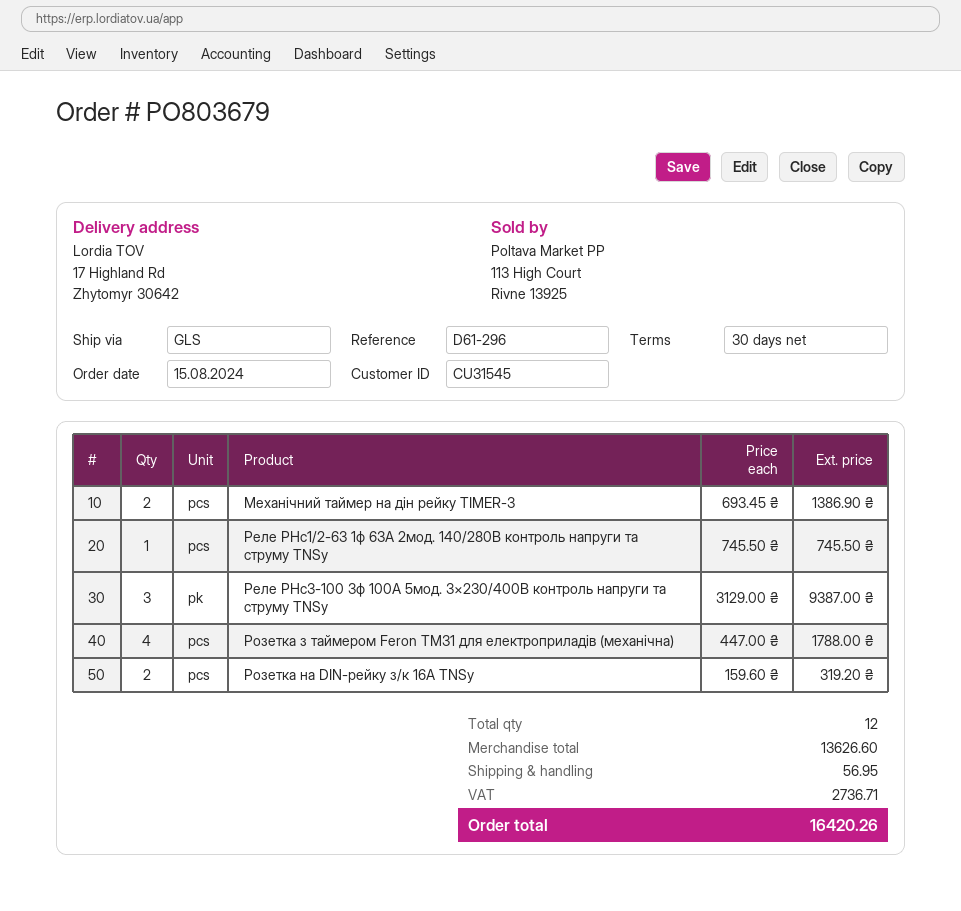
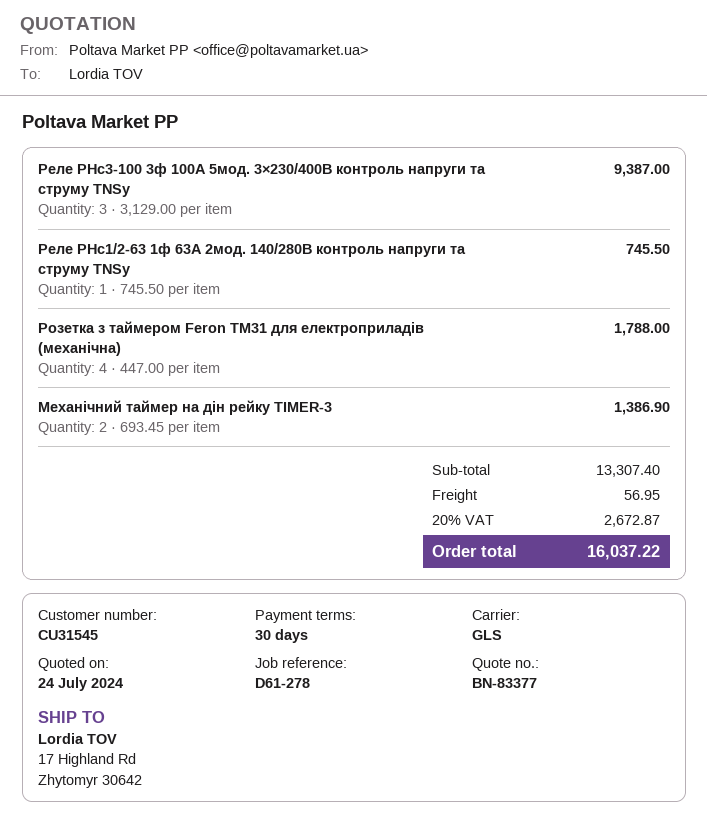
reference: D61-296 -> D61-278
Розетка на DIN-рейку з/к 16A TNSy: 2 x 159.60 = 319.20 -> none
subtotal: 13626.60 -> 13307.40
tax: 2736.71 -> 2672.87
total: 16420.26 -> 16037.22

